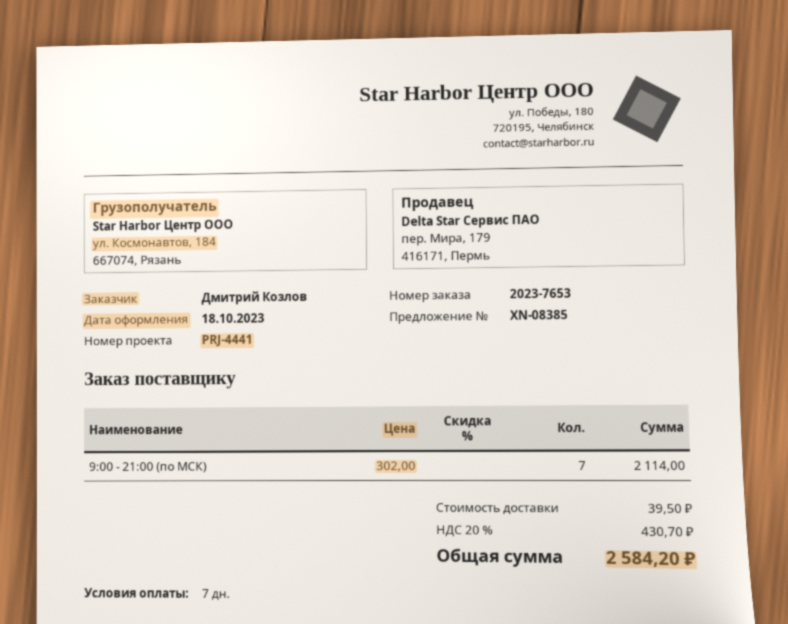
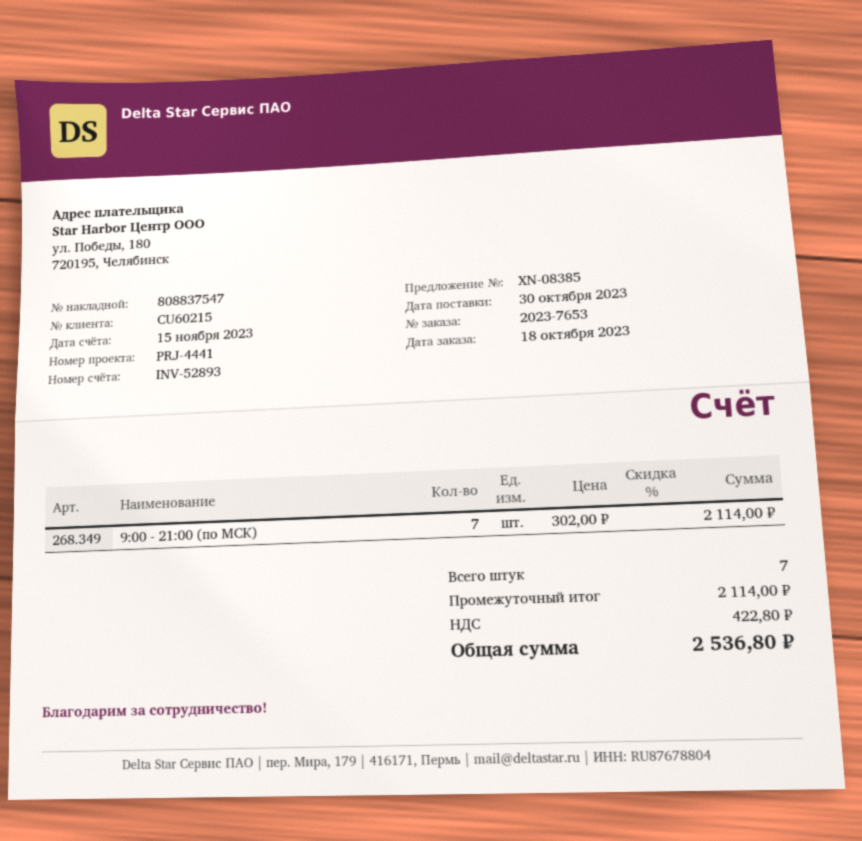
shipping: 39.50 -> none
tax: 430.70 -> 422.80
total: 2584.20 -> 2536.80

